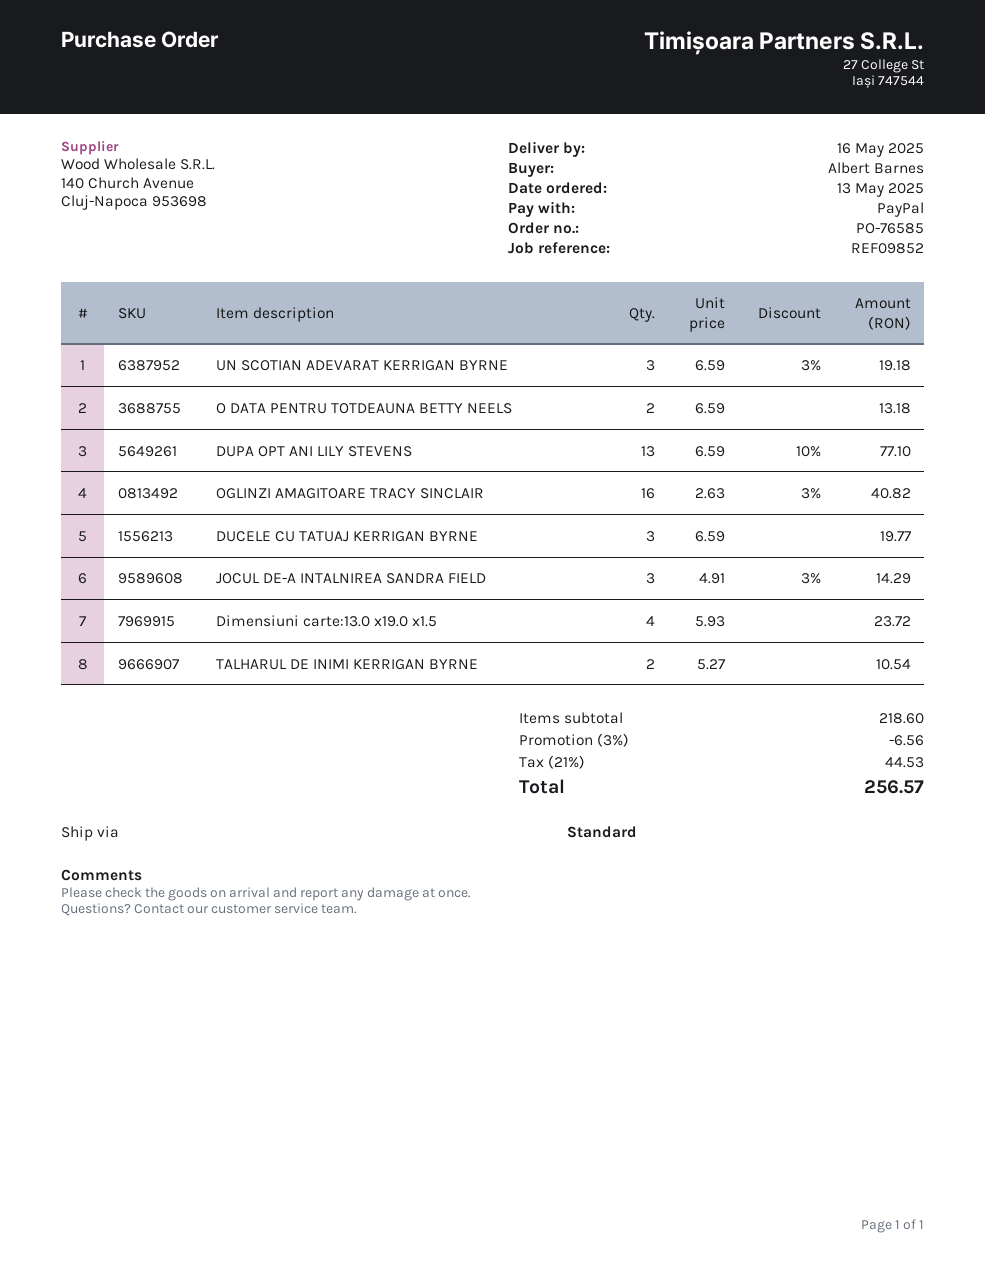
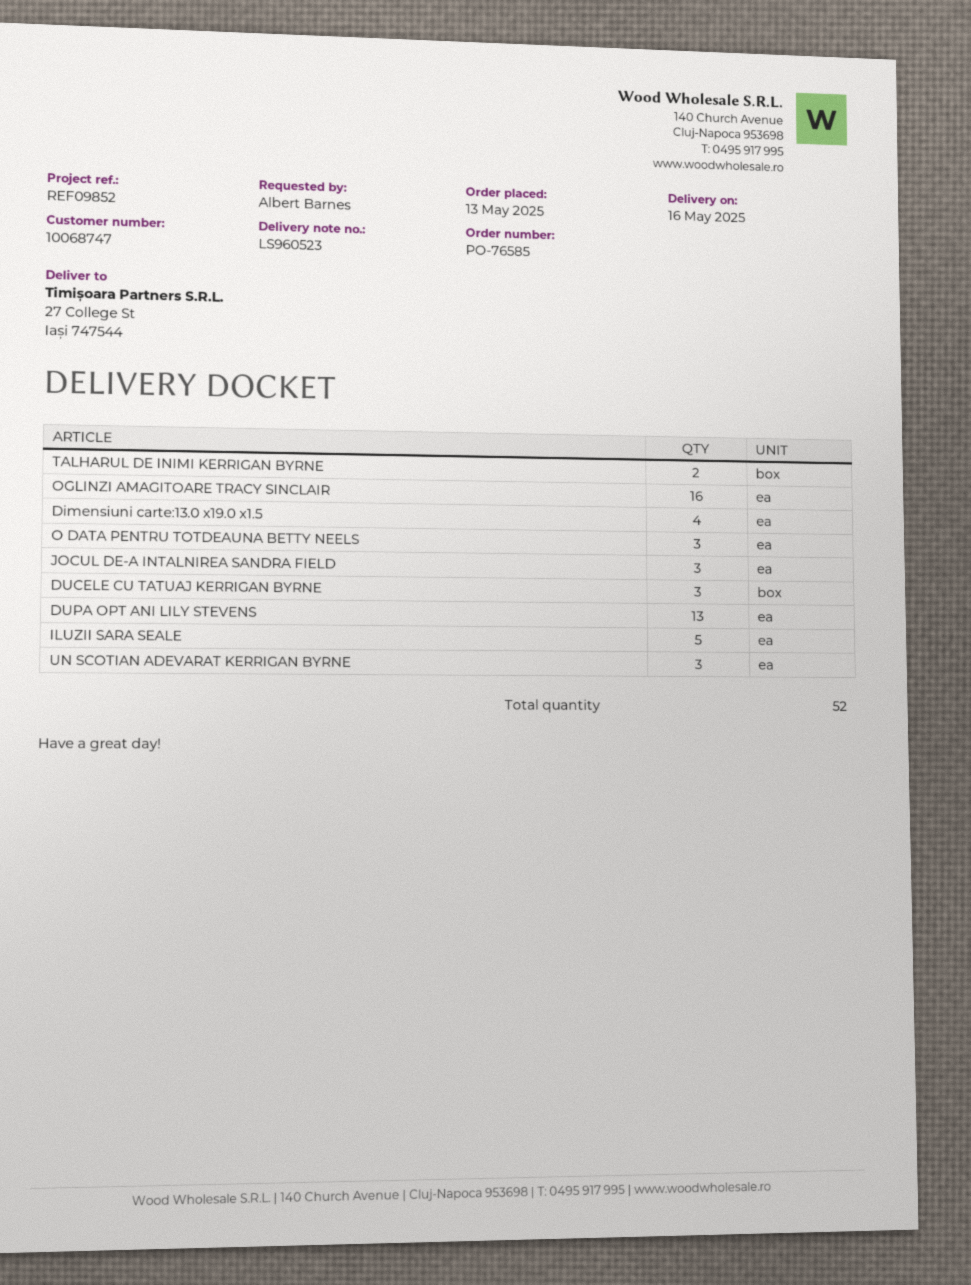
O DATA PENTRU TOTDEAUNA BETTY NEELS: 2 -> 3
ILUZII SARA SEALE: none -> 5

